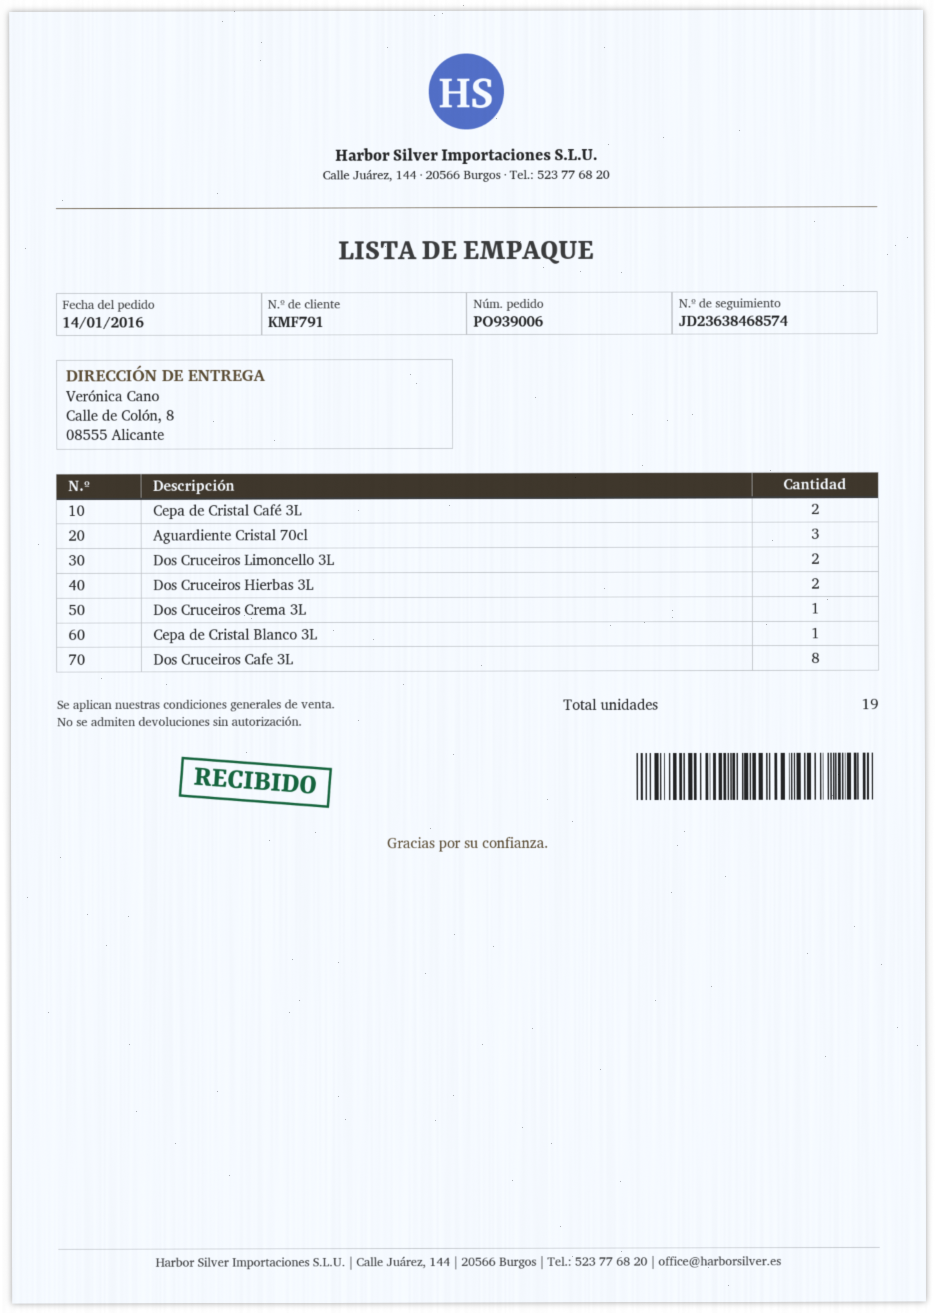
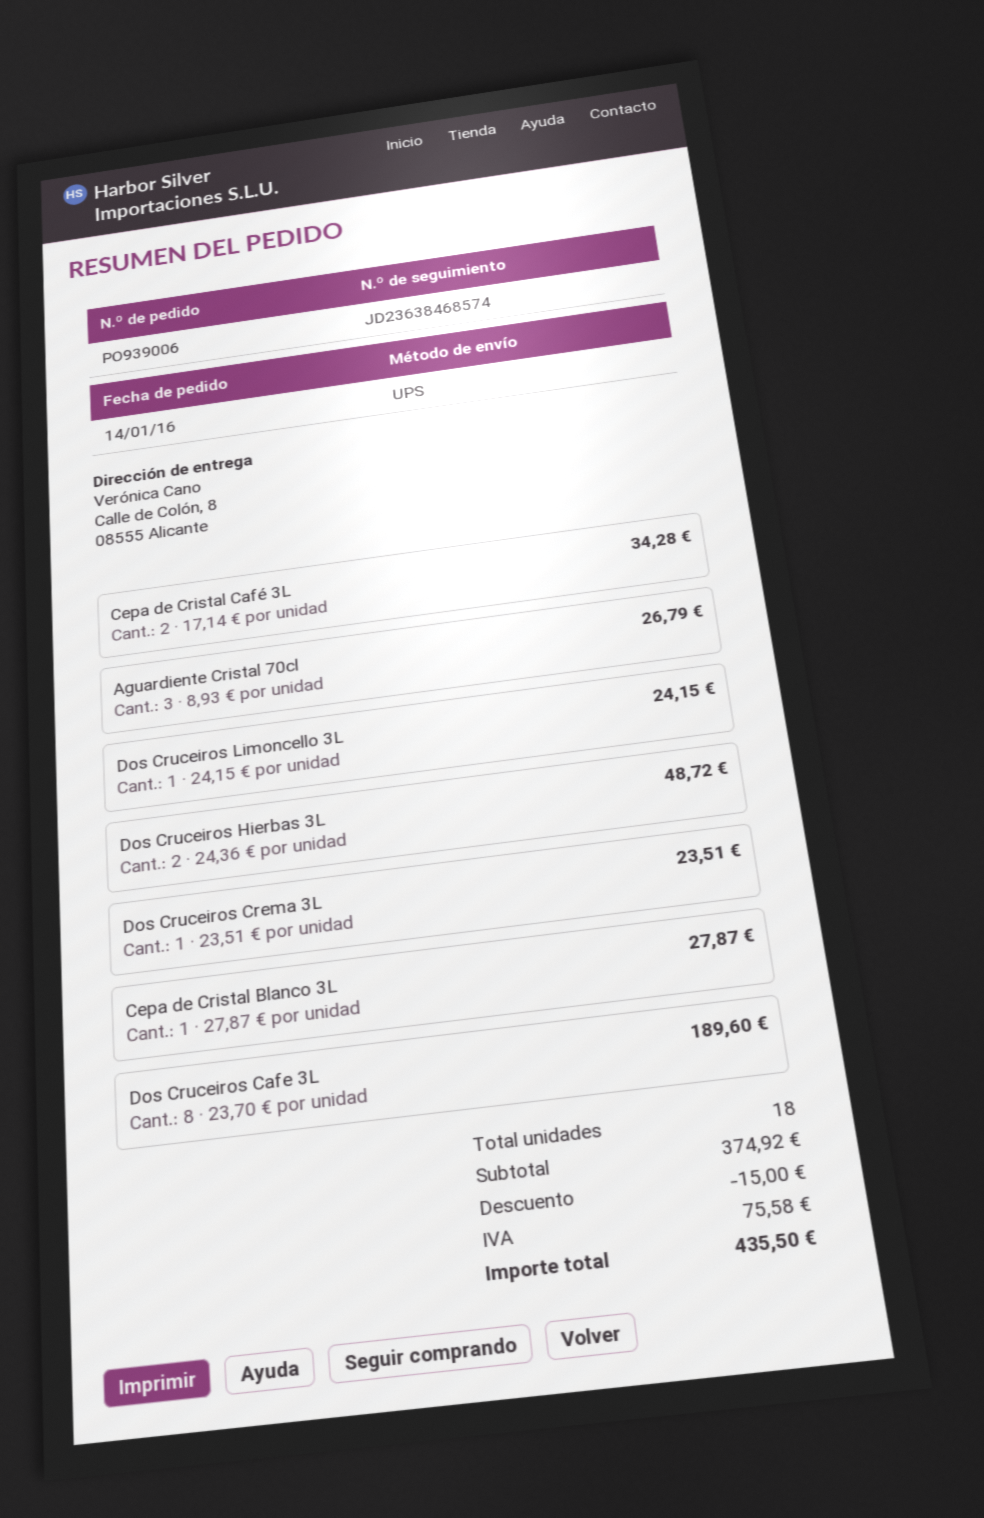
Dos Cruceiros Limoncello 3L: 2 -> 1
total quantity: 19 -> 18

